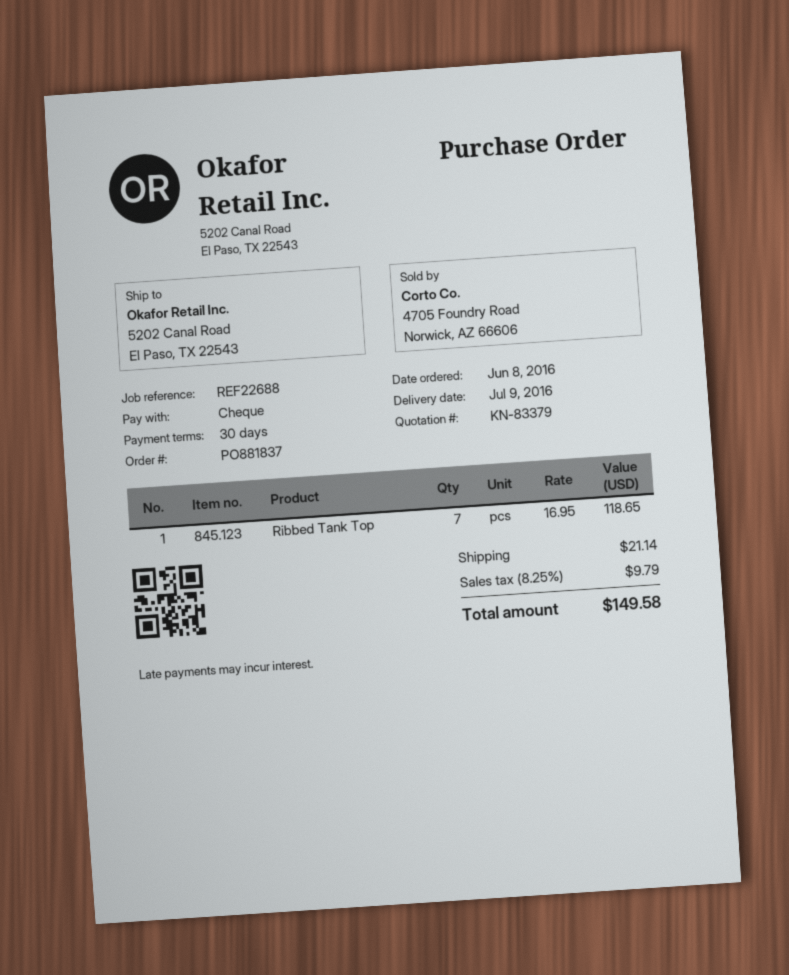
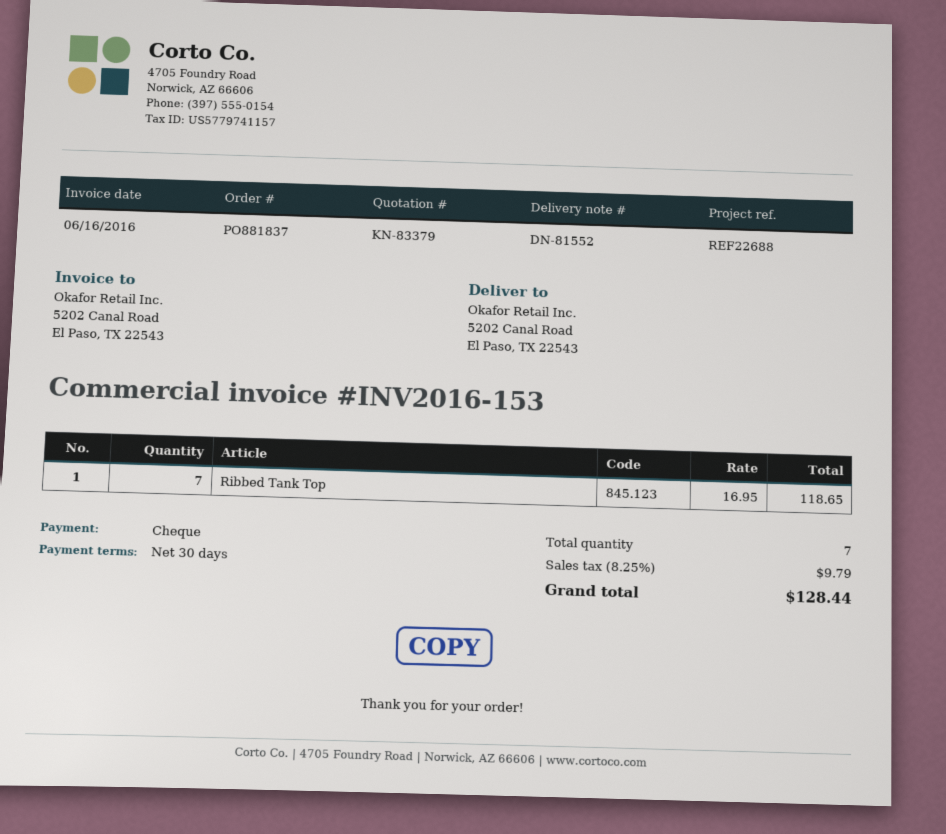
shipping: 21.14 -> none
total: 149.58 -> 128.44

